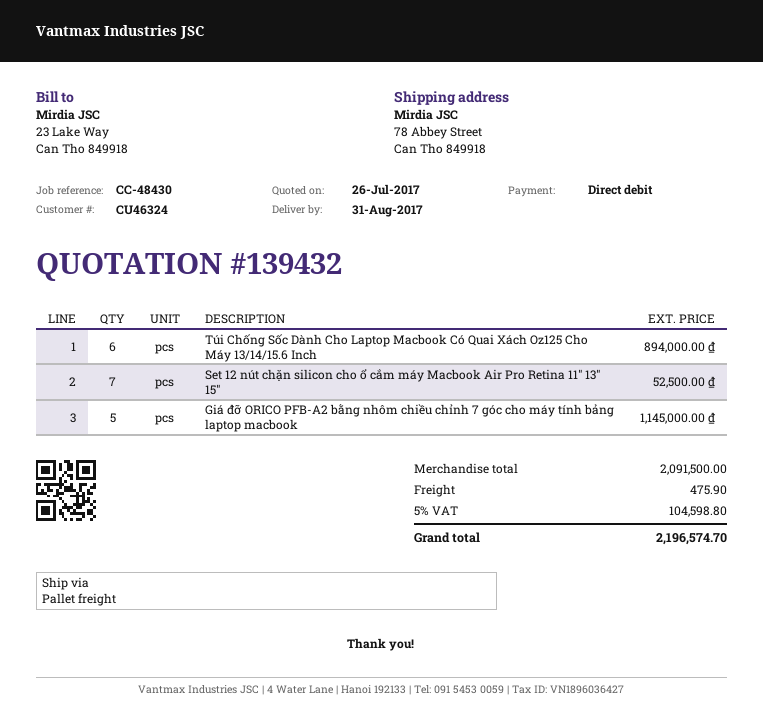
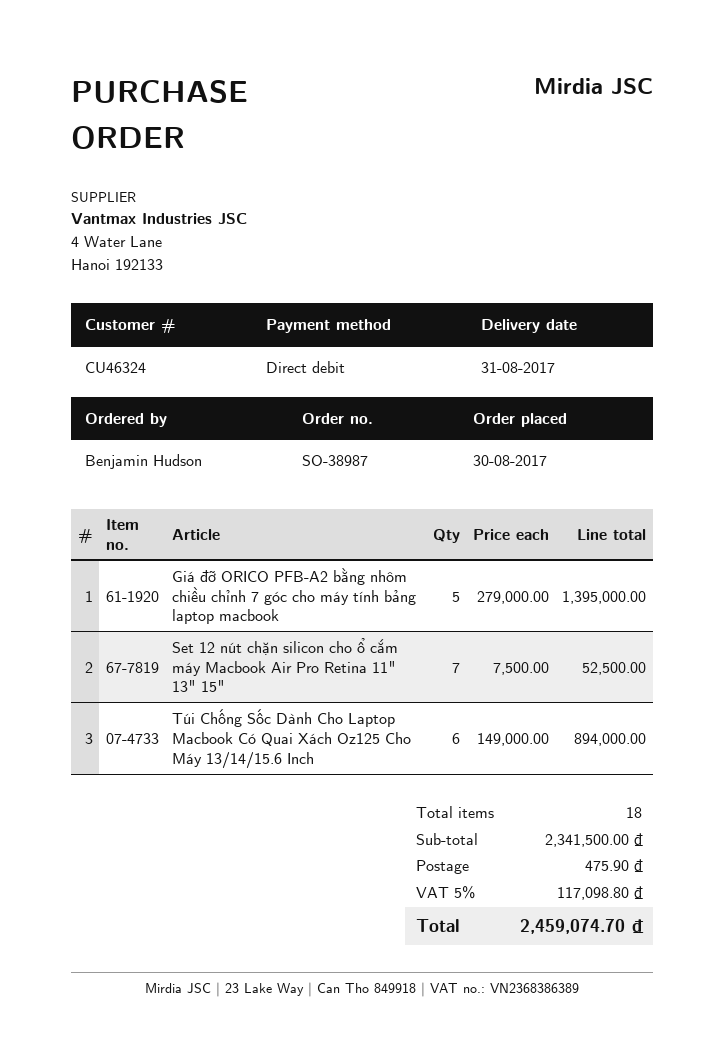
Giá đỡ ORICO PFB-A2 bằng nhôm chiều chỉnh 7 góc cho máy tính bảng laptop macbook: 5 for 1145000.00 -> 5 for 1395000.00
subtotal: 2091500.00 -> 2341500.00
tax: 5% = 104598.80 -> 5% = 117098.80
total: 2196574.70 -> 2459074.70

